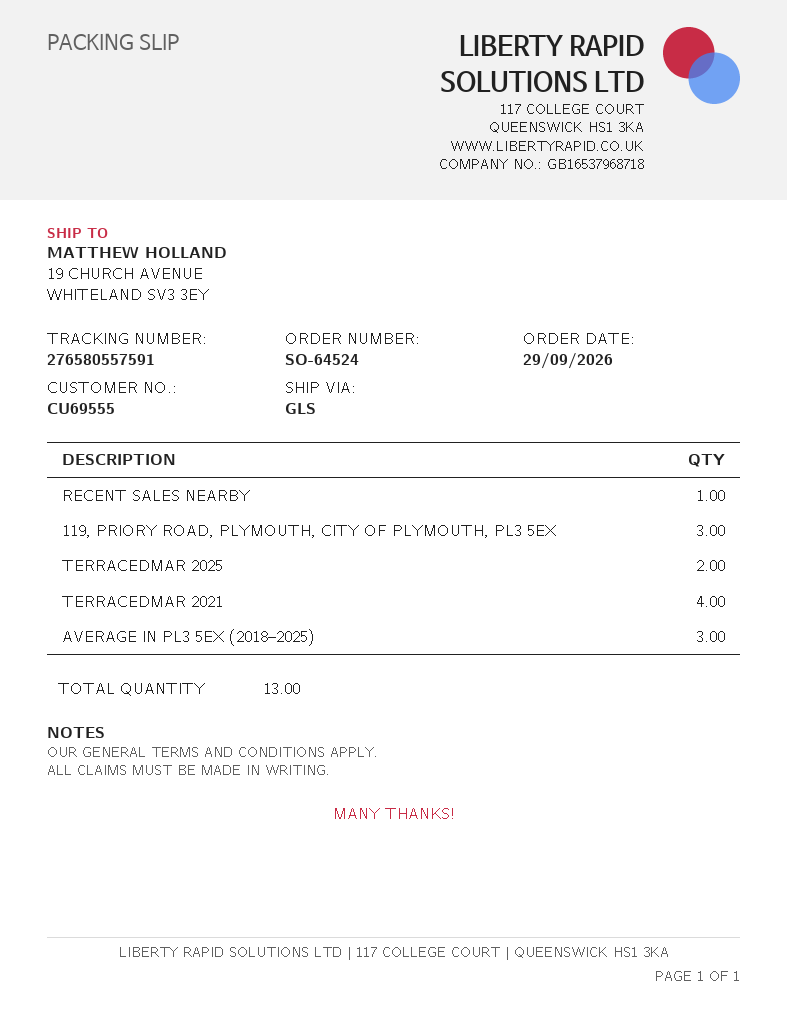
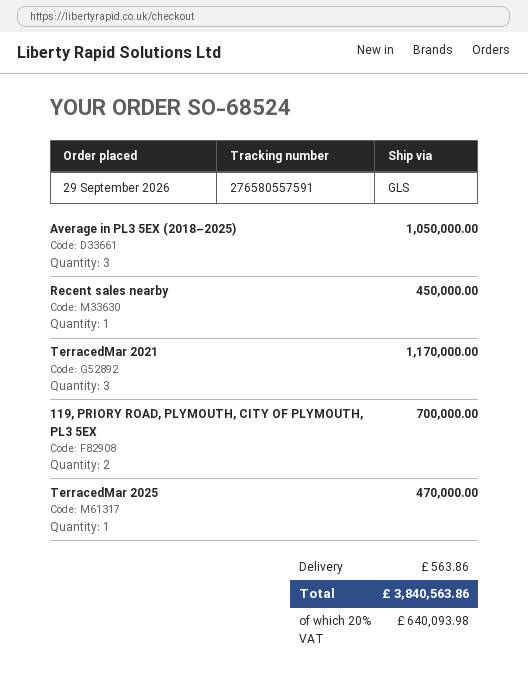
order number: SO-64524 -> SO-68524
119, PRIORY ROAD, PLYMOUTH, CITY OF PLYMOUTH, PL3 5EX: 3 -> 2
TERRACEDMAR 2025: 2 -> 1
TERRACEDMAR 2021: 4 -> 3

